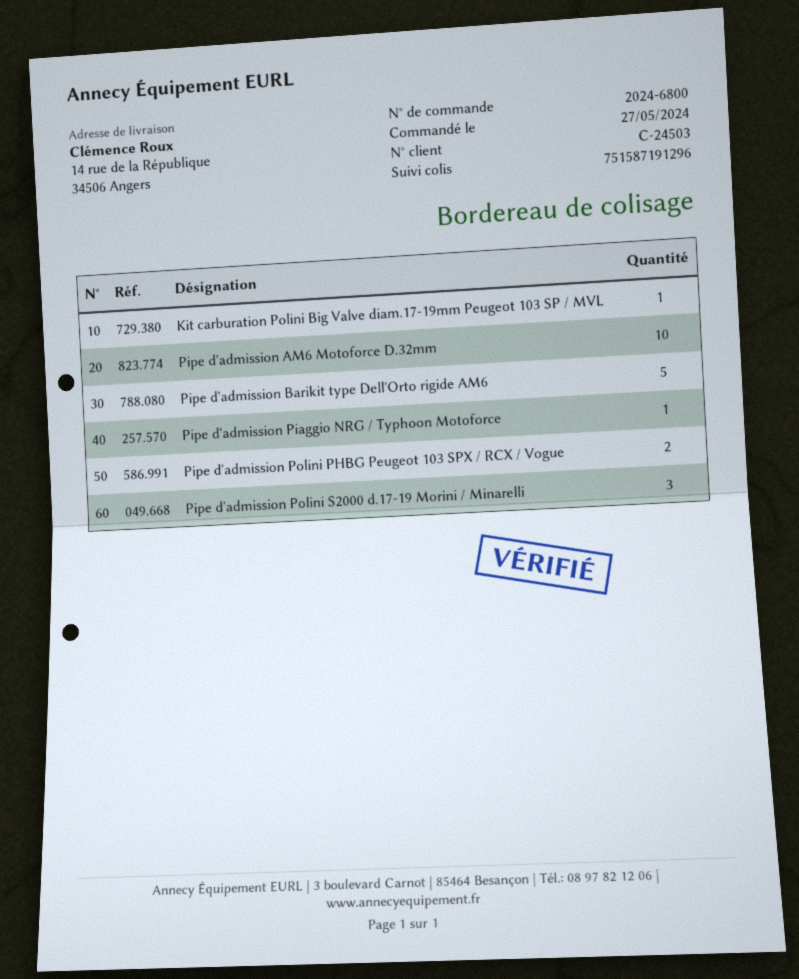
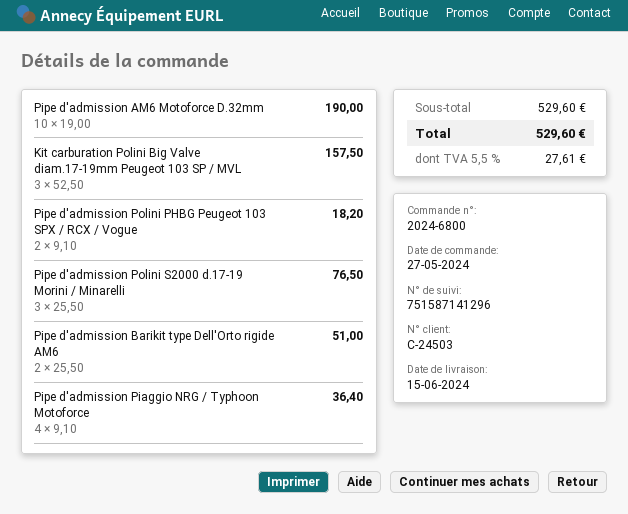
tracking number: 751587191296 -> 751587141296
Kit carburation Polini Big Valve diam.17-19mm Peugeot 103 SP / MVL: 1 -> 3
Pipe d'admission Barikit type Dell'Orto rigide AM6: 5 -> 2
Pipe d'admission Piaggio NRG / Typhoon Motoforce: 1 -> 4

